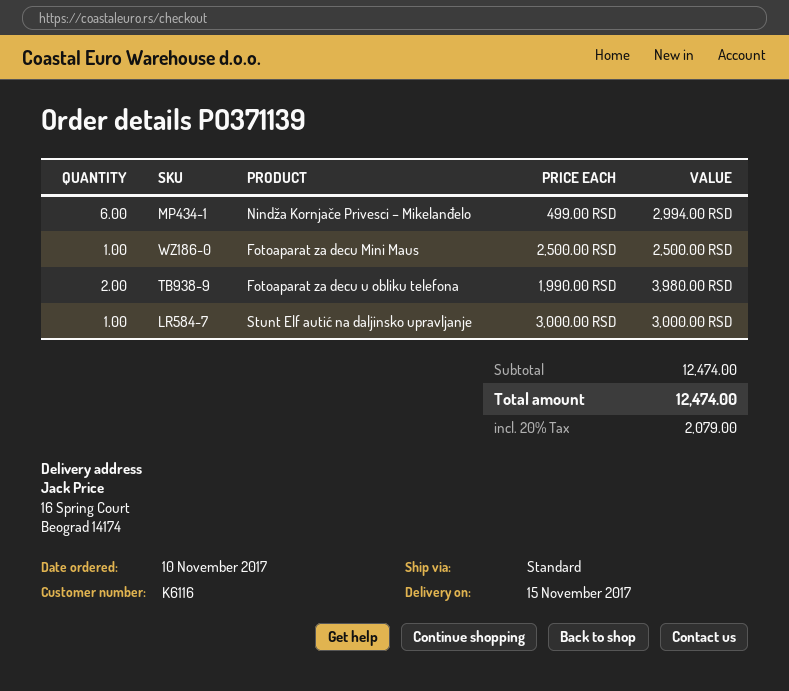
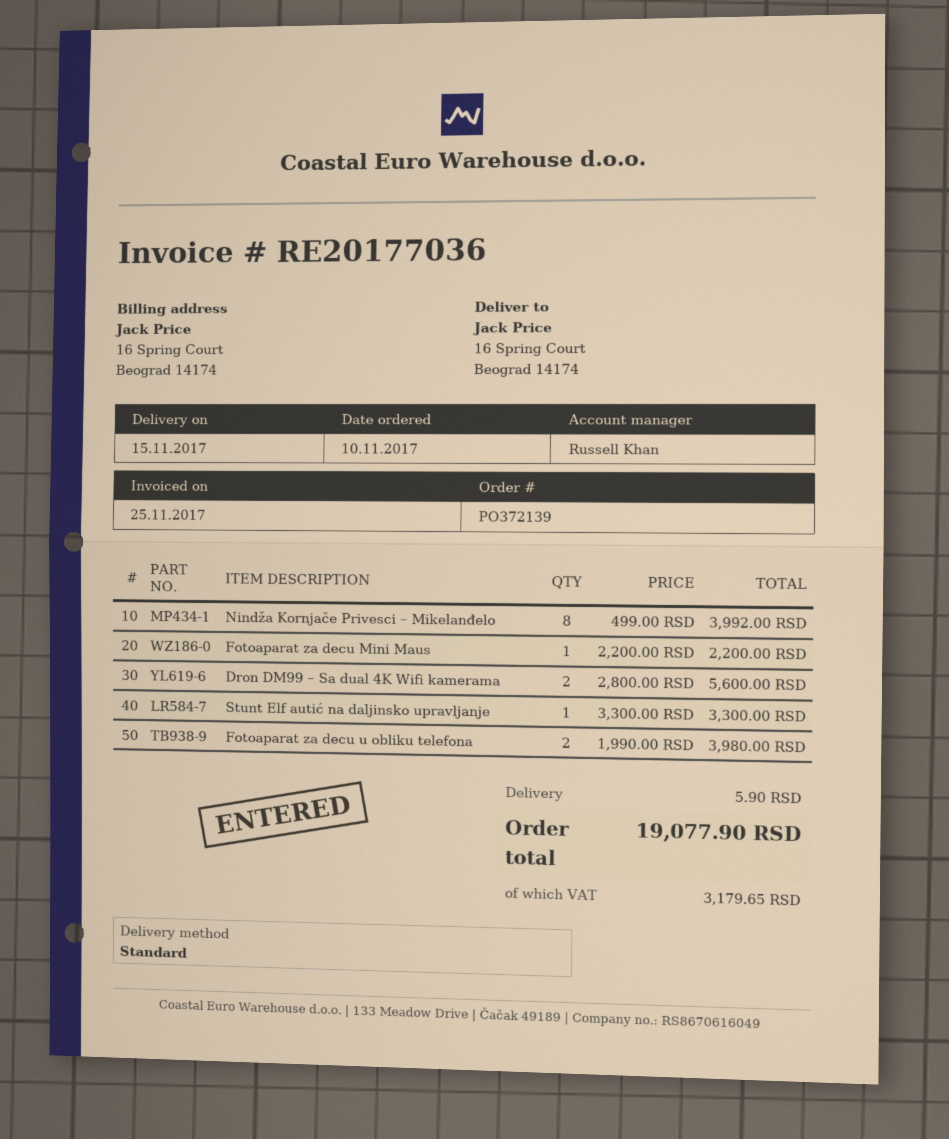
order number: PO371139 -> PO372139
Nindža Kornjače Privesci – Mikelanđelo: 6 x 499.00 = 2994.00 -> 8 x 499.00 = 3992.00
Fotoaparat za decu Mini Maus: 1 x 2500.00 = 2500.00 -> 1 x 2200.00 = 2200.00
Stunt Elf autić na daljinsko upravljanje: 1 x 3000.00 = 3000.00 -> 1 x 3300.00 = 3300.00
Dron DM99 – Sa dual 4K Wifi kamerama: none -> 2 x 2800.00 = 5600.00
shipping: none -> 5.90
tax: 2079.00 -> 3179.65
total: 12474.00 -> 19077.90

